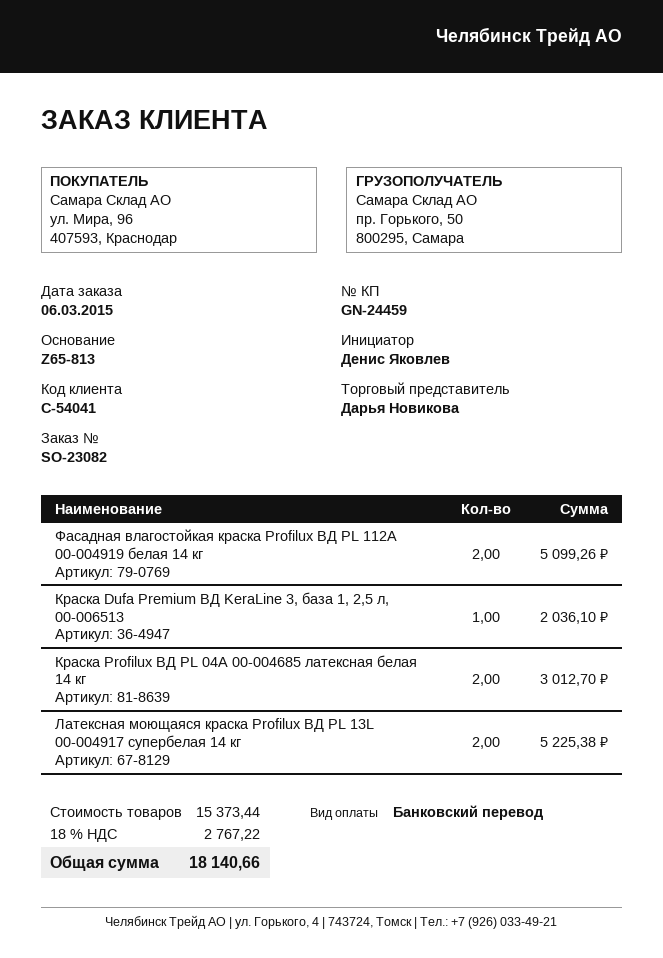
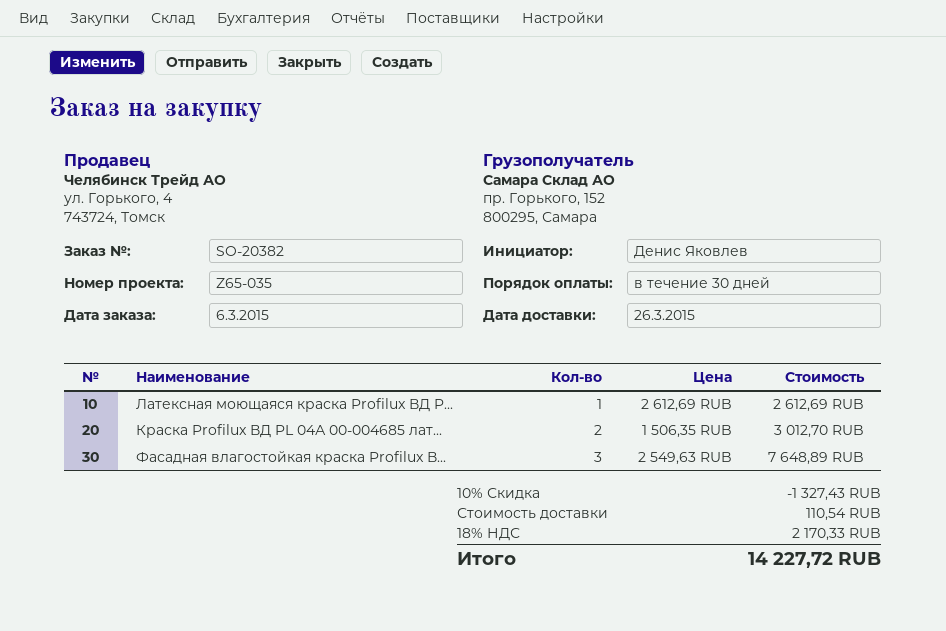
order number: SO-23082 -> SO-20382
reference: Z65-813 -> Z65-035
ship to: пр. Горького, 50, 800295, Самара -> пр. Горького, 152, 800295, Самара
Фасадная влагостойкая краска Profilux ВД PL 112А 00-004919 белая 14 кг: 2 for 5099.26 -> 3 for 7648.89
Краска Dufa Premium ВД KeraLine 3, база 1, 2,5 л, 00-006513: 1 for 2036.10 -> none
Латексная моющаяся краска Profilux ВД PL 13L 00-004917 супербелая 14 кг: 2 for 5225.38 -> 1 for 2612.69
discount: none -> 10% = 1327.43
shipping: none -> 110.54
tax: 18% = 2767.22 -> 18% = 2170.33
total: 18140.66 -> 14227.72

